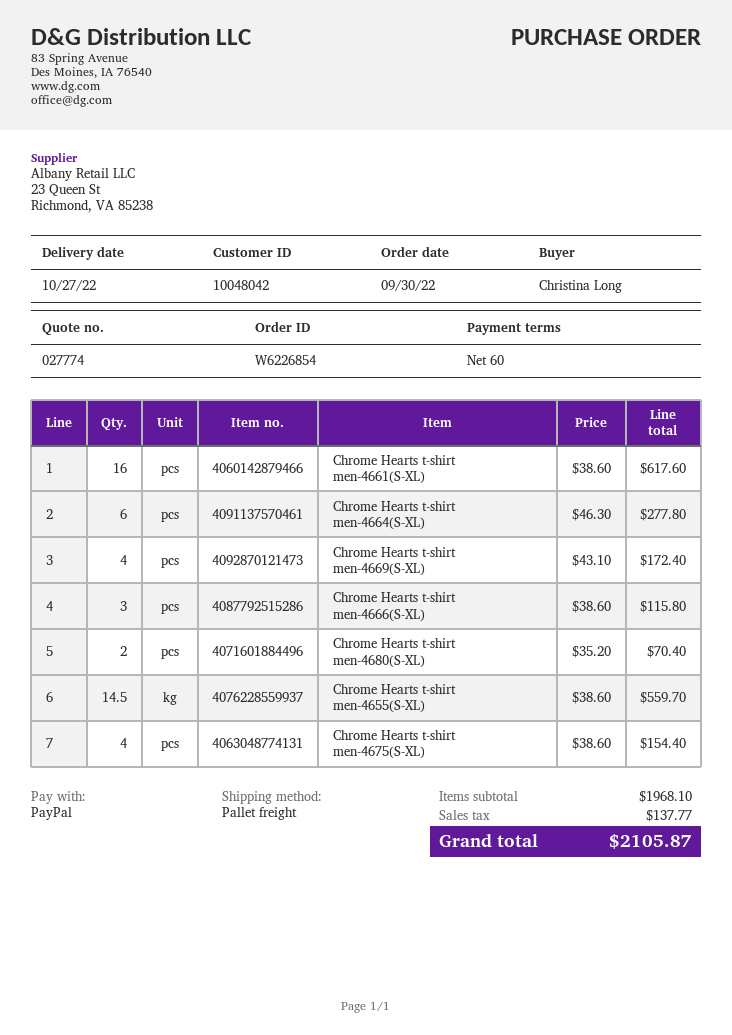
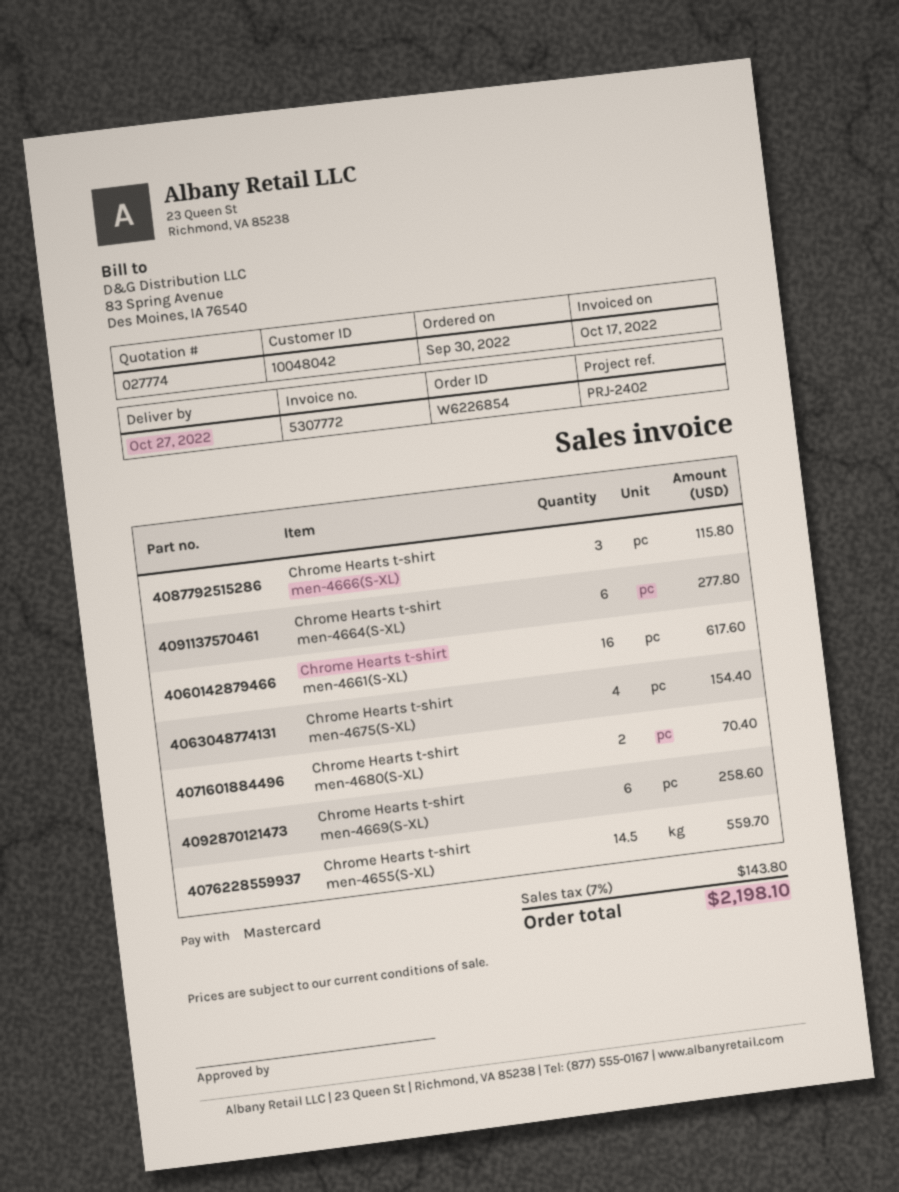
payment method: PayPal -> Mastercard
Chrome Hearts t-shirt men-4669(S-XL): 4 for 172.40 -> 6 for 258.60
tax: 137.77 -> 143.80
total: 2105.87 -> 2198.10

